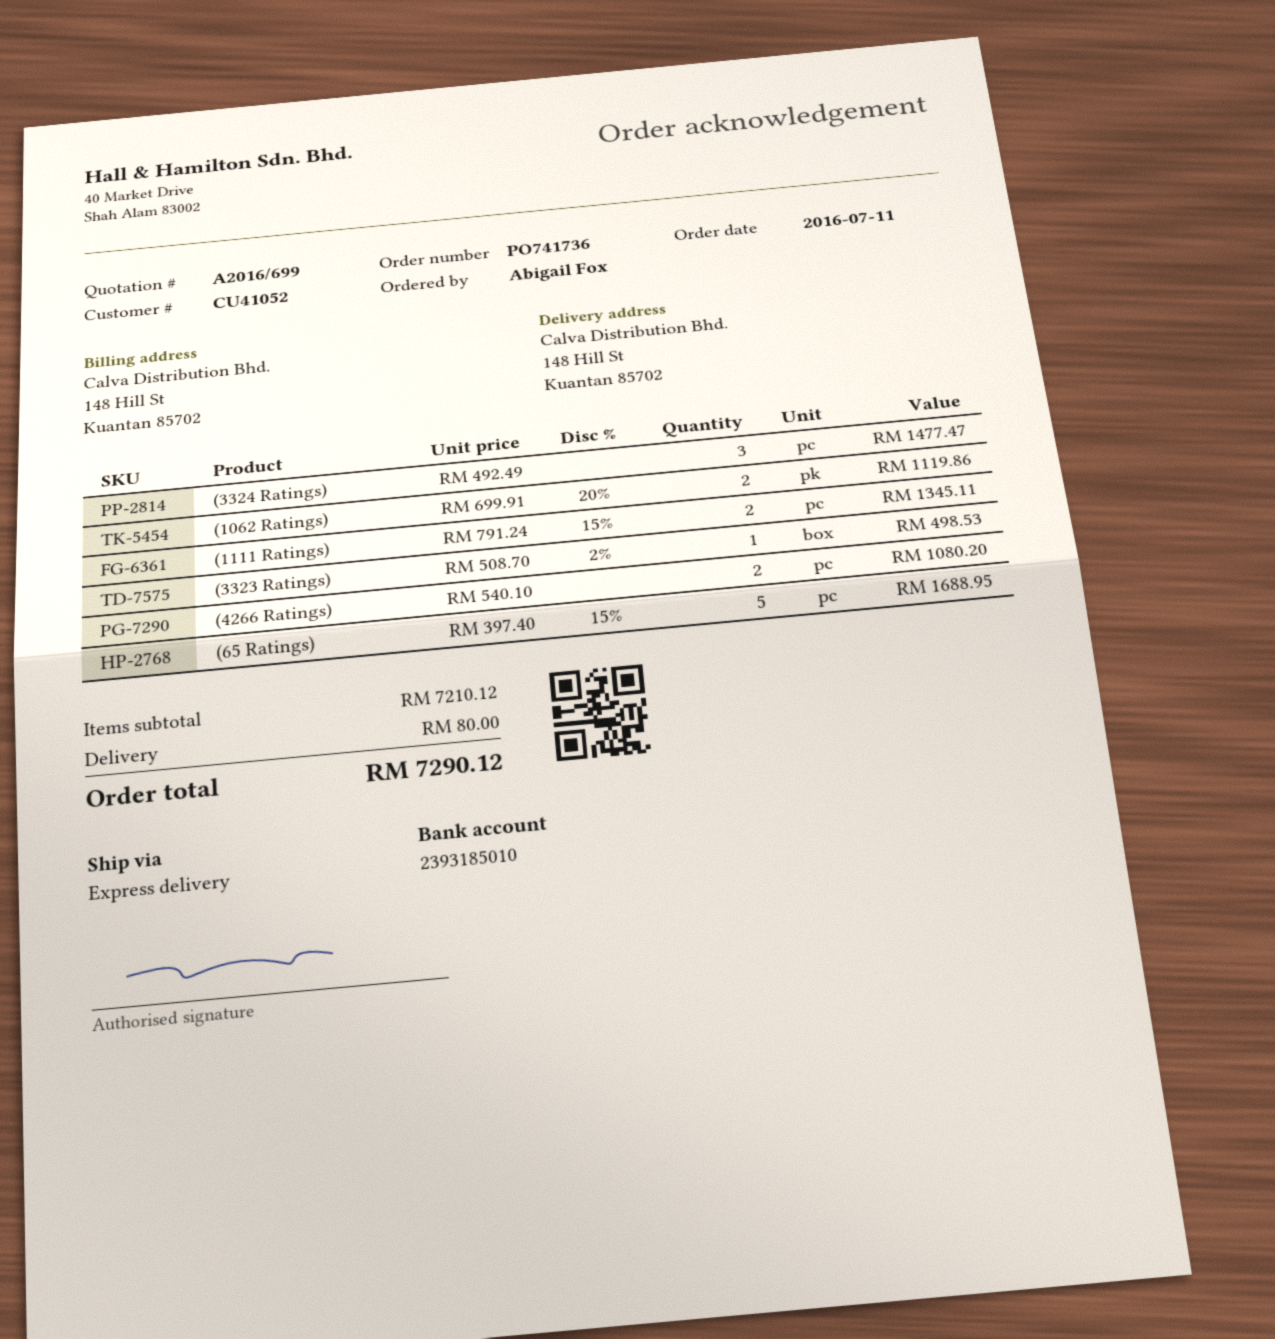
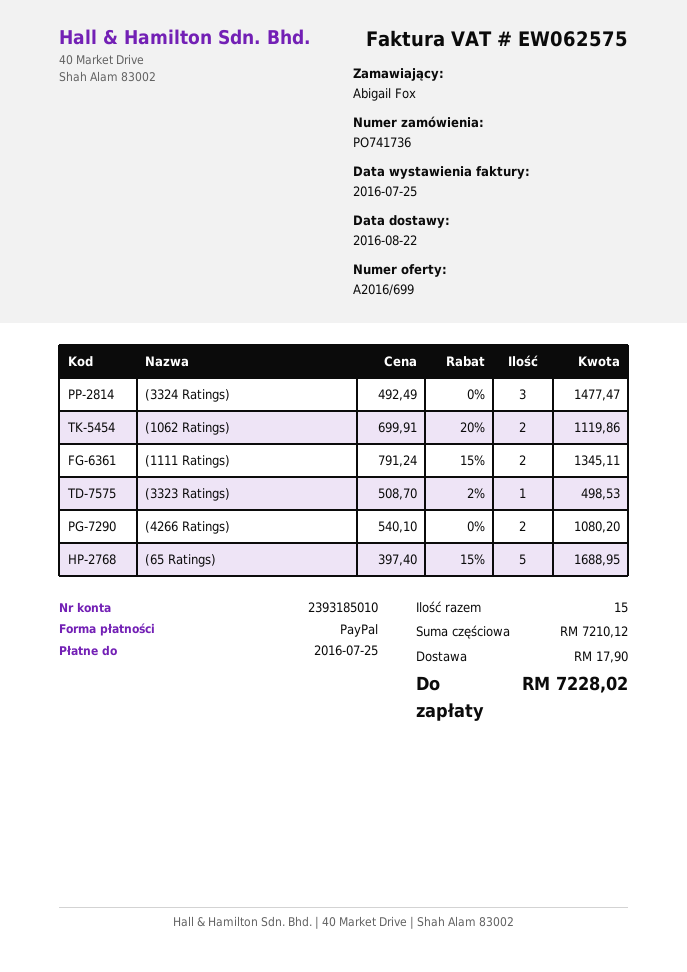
shipping: 80.00 -> 17.90
total: 7290.12 -> 7228.02

